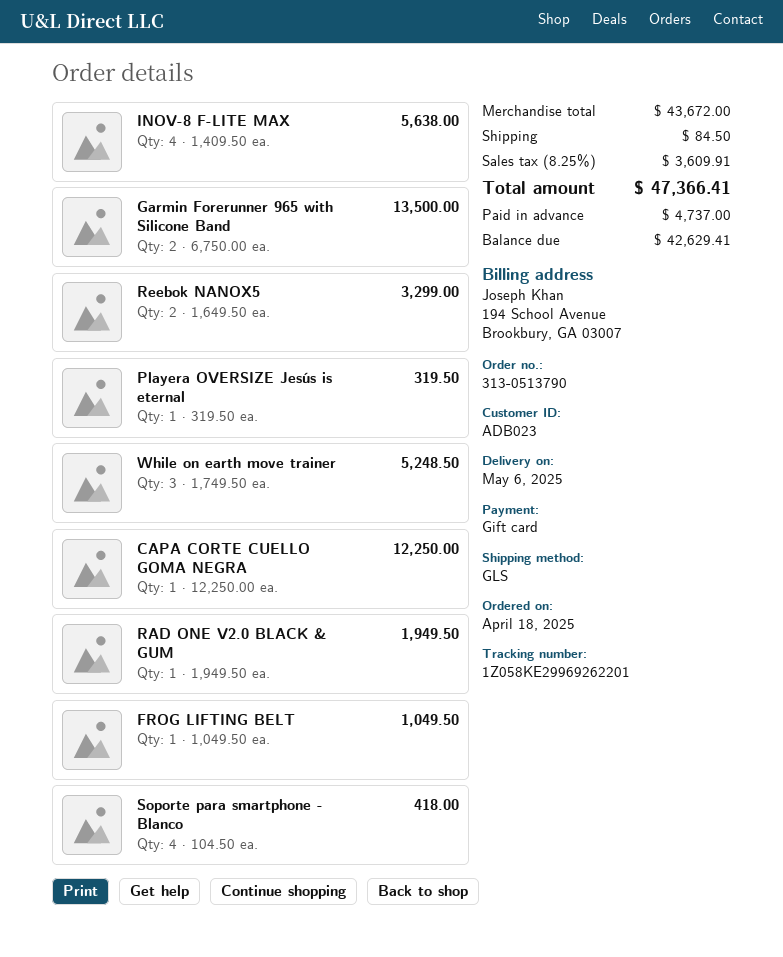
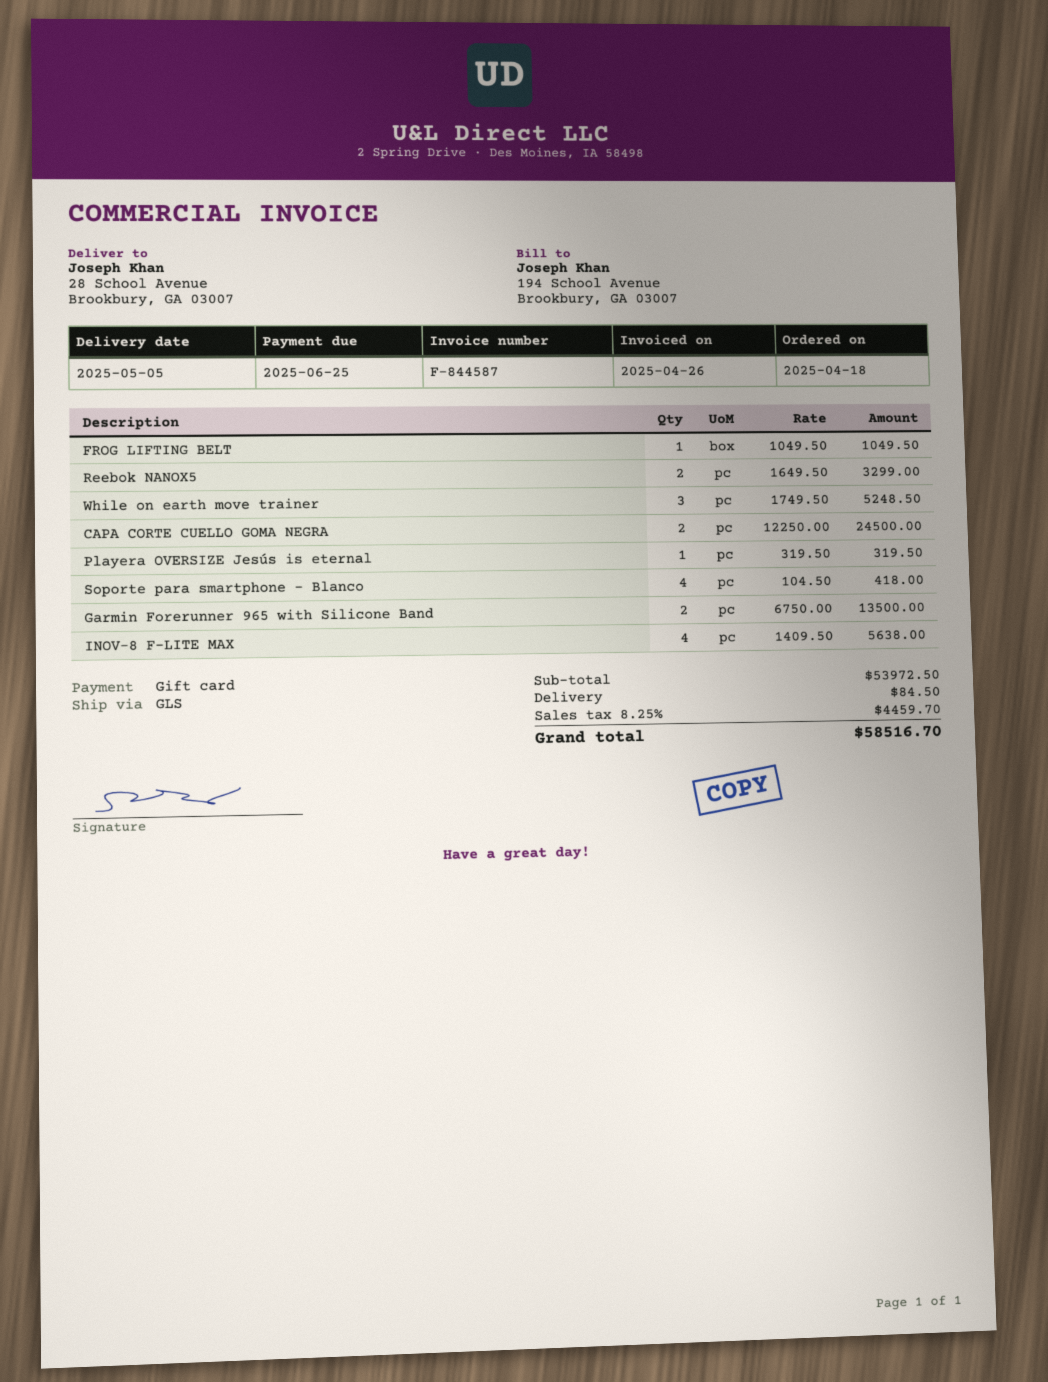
delivery date: 2025-05-06 -> 2025-05-05
CAPA CORTE CUELLO GOMA NEGRA: 1 x 12250.00 = 12250.00 -> 2 x 12250.00 = 24500.00
RAD ONE V2.0 BLACK & GUM: 1 x 1949.50 = 1949.50 -> none
subtotal: 43672.00 -> 53972.50
tax: 8.25% = 3609.91 -> 8.25% = 4459.70
total: 47366.41 -> 58516.70

